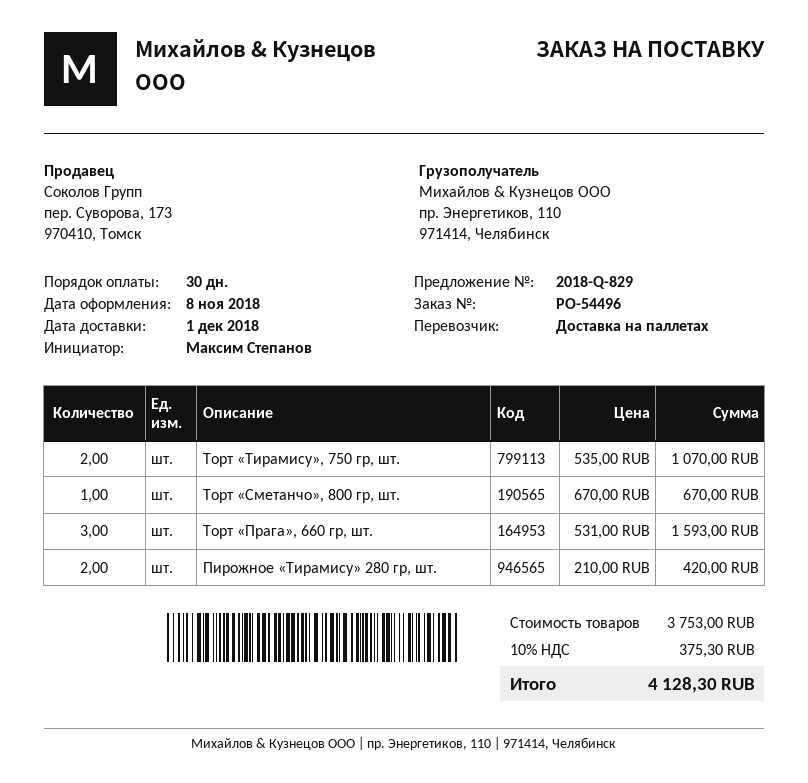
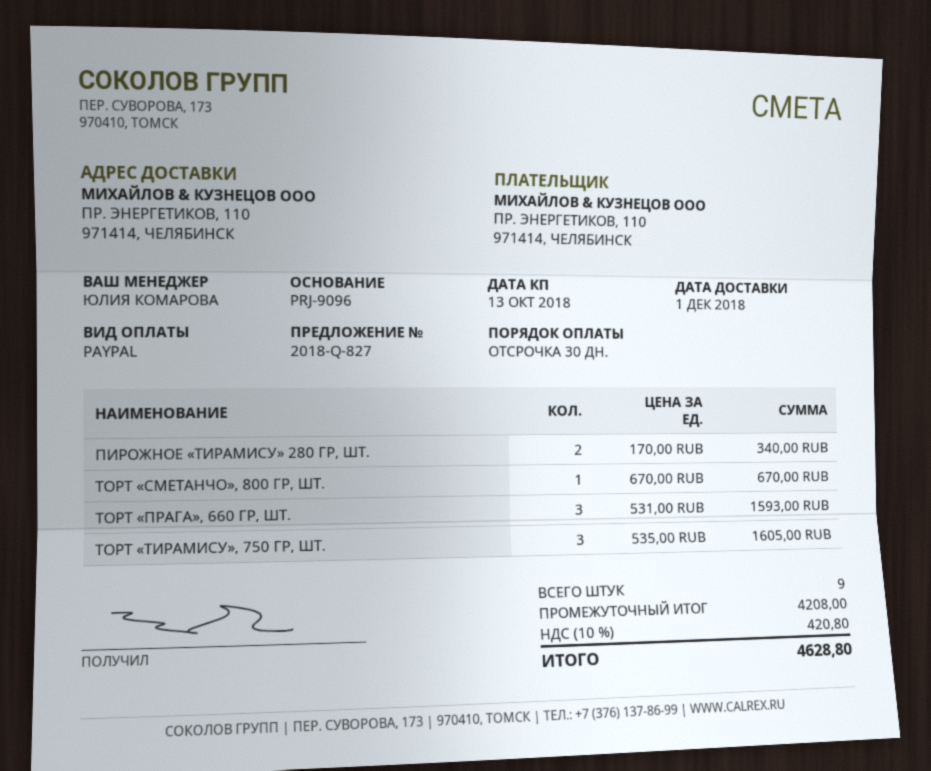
quote number: 2018-Q-829 -> 2018-Q-827
Торт «Тирамису», 750 гр, шт.: 2 x 535.00 = 1070.00 -> 3 x 535.00 = 1605.00
Пирожное «Тирамису» 280 гр, шт.: 2 x 210.00 = 420.00 -> 2 x 170.00 = 340.00
subtotal: 3753.00 -> 4208.00
tax: 10% = 375.30 -> 10% = 420.80
total: 4128.30 -> 4628.80

